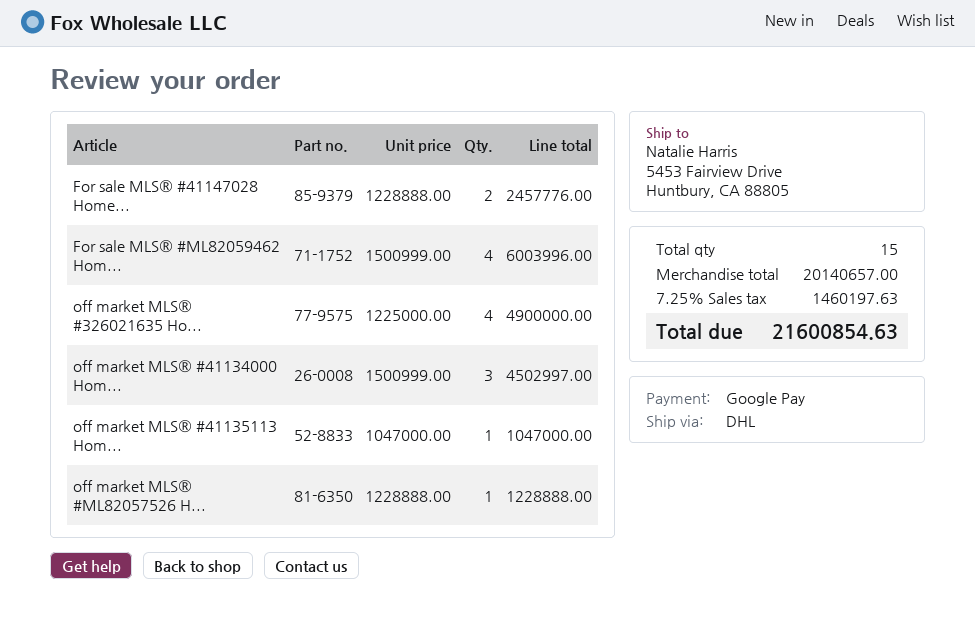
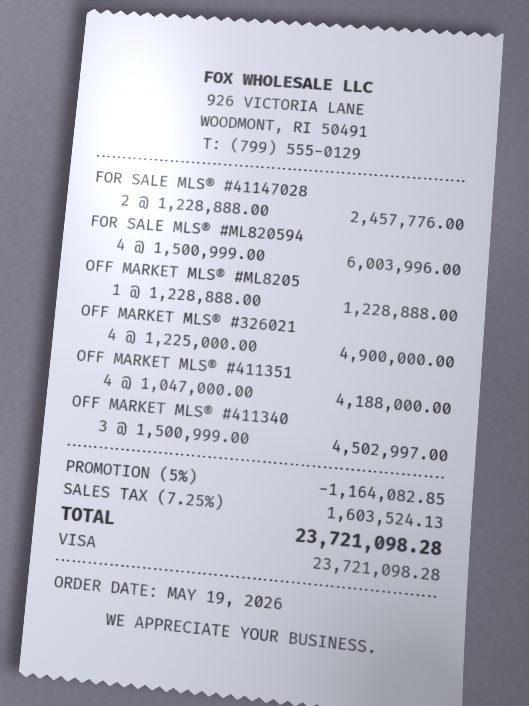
payment method: Google Pay -> Visa
off market MLS® #41135113 Hom...: 1 x 1047000.00 = 1047000.00 -> 4 x 1047000.00 = 4188000.00
discount: none -> 5% = 1164082.85
tax: 7.25% = 1460197.63 -> 7.25% = 1603524.13
total: 21600854.63 -> 23721098.28

